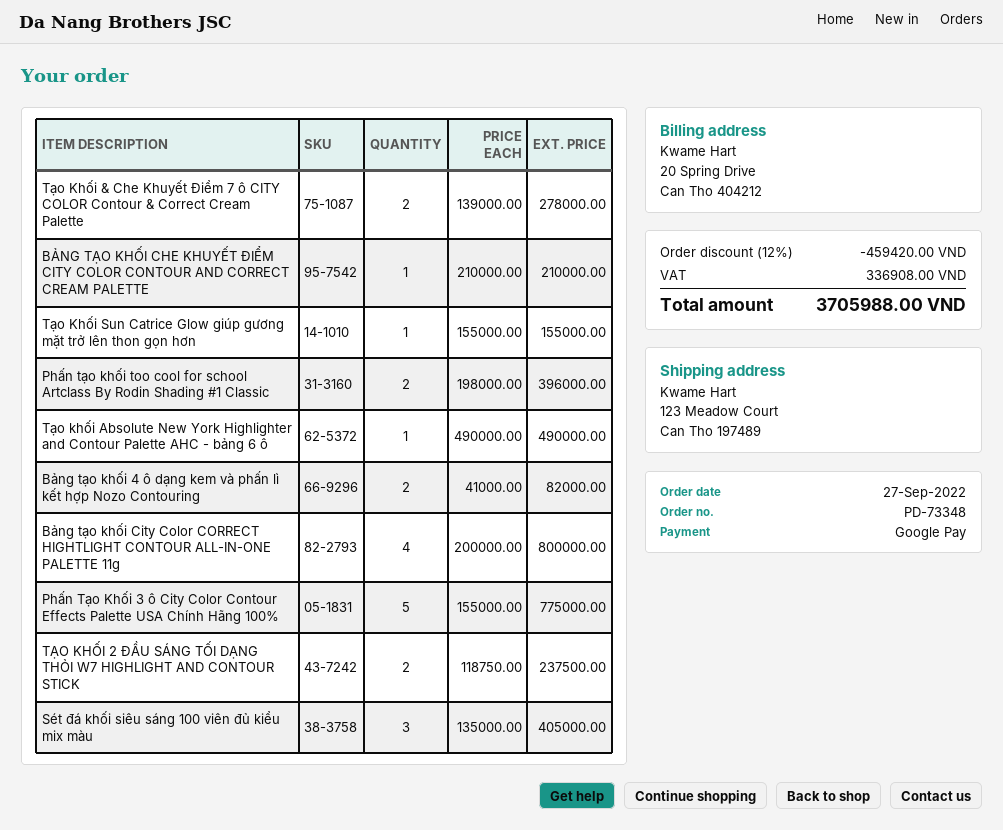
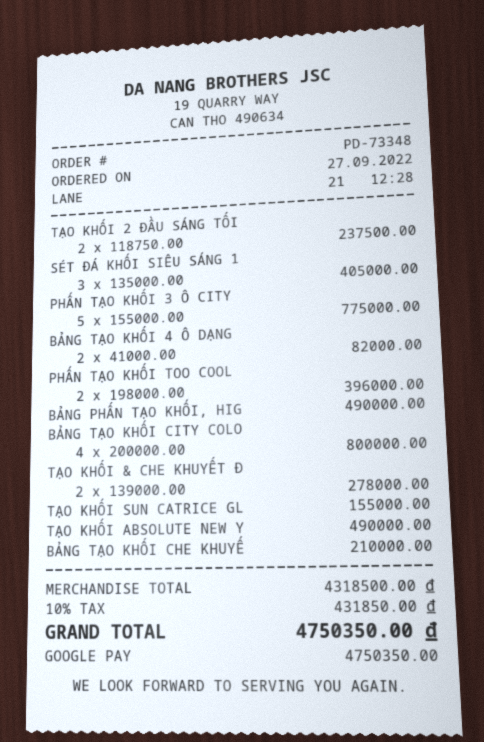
BẢNG PHẤN TẠO KHỐI, HIG: none -> 1 x 490000.00 = 490000.00
discount: 12% = 459420.00 -> none
tax: 336908.00 -> 431850.00
total: 3705988.00 -> 4750350.00

